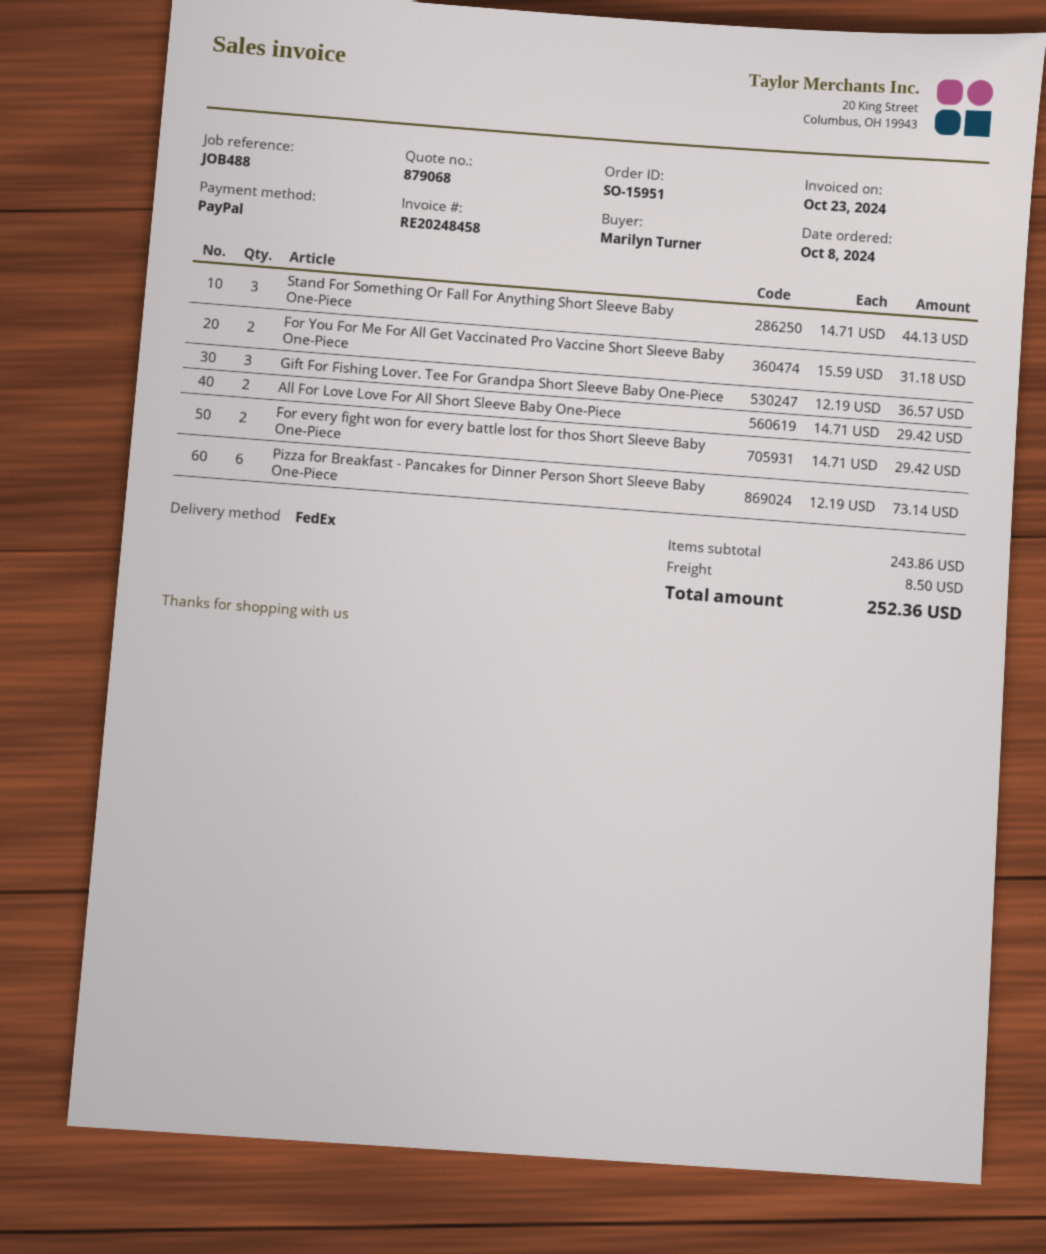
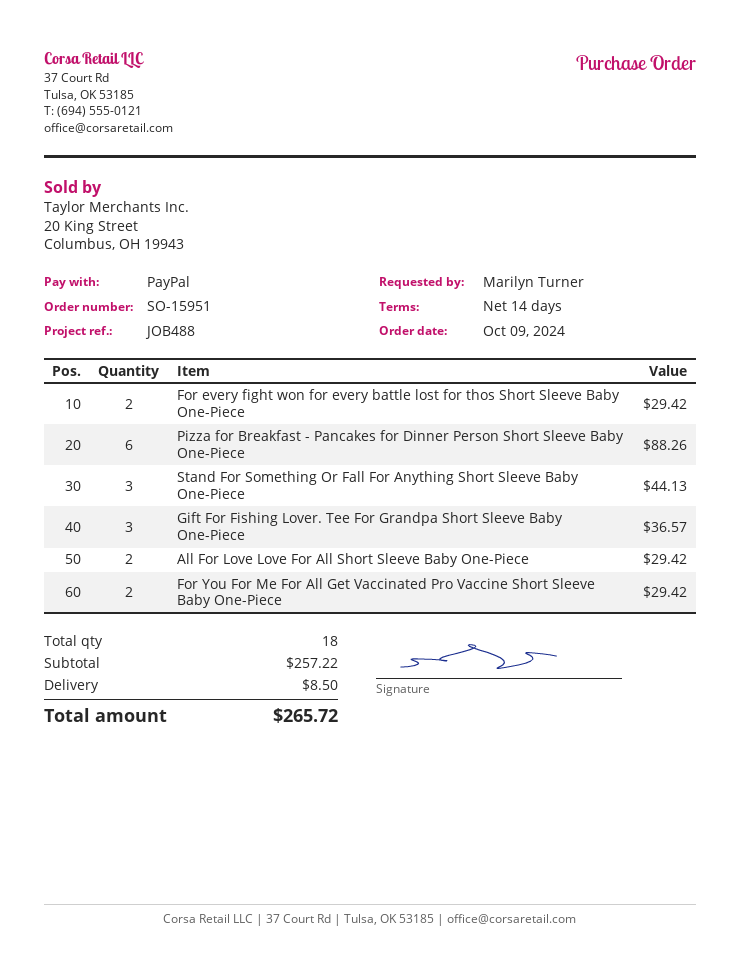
order date: 2024-10-08 -> 2024-10-09
For You For Me For All Get Vaccinated Pro Vaccine Short Sleeve Baby One-Piece: 2 for 31.18 -> 2 for 29.42
Pizza for Breakfast - Pancakes for Dinner Person Short Sleeve Baby One-Piece: 6 for 73.14 -> 6 for 88.26
subtotal: 243.86 -> 257.22
total: 252.36 -> 265.72

